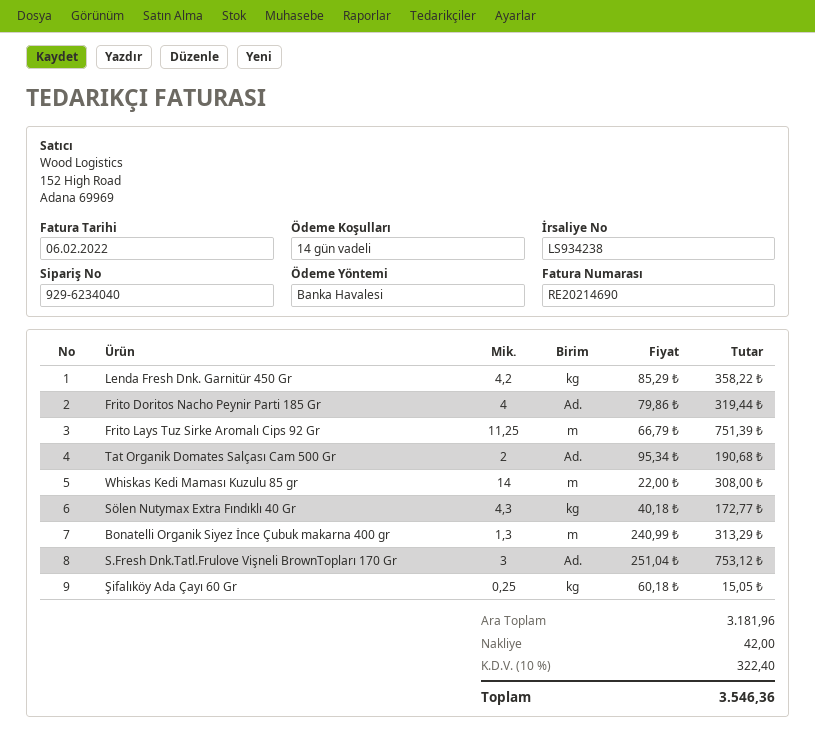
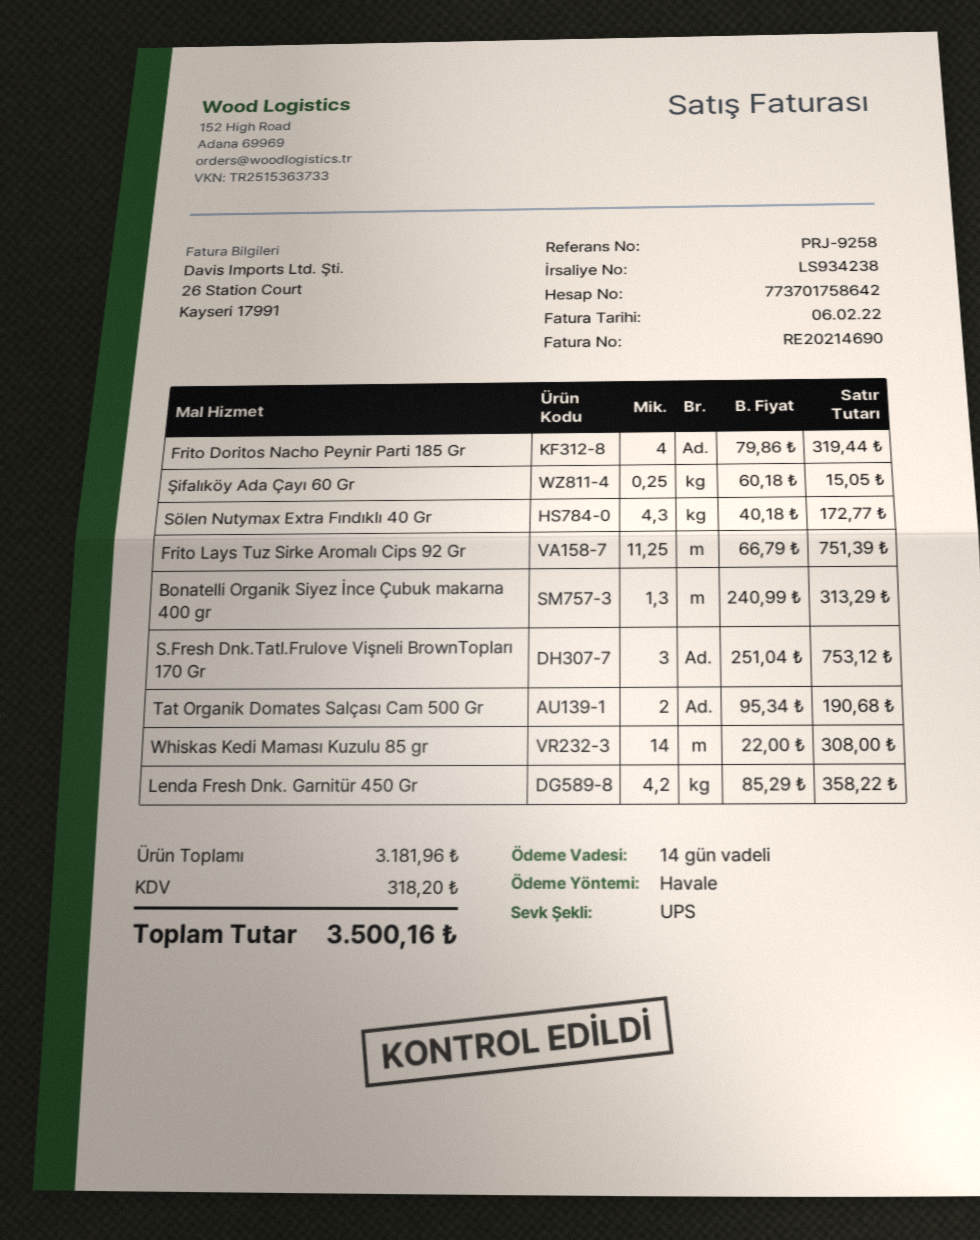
shipping: 42.00 -> none
tax: 322.40 -> 318.20
total: 3546.36 -> 3500.16

